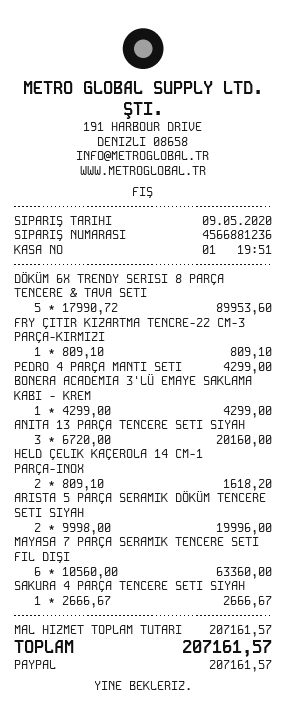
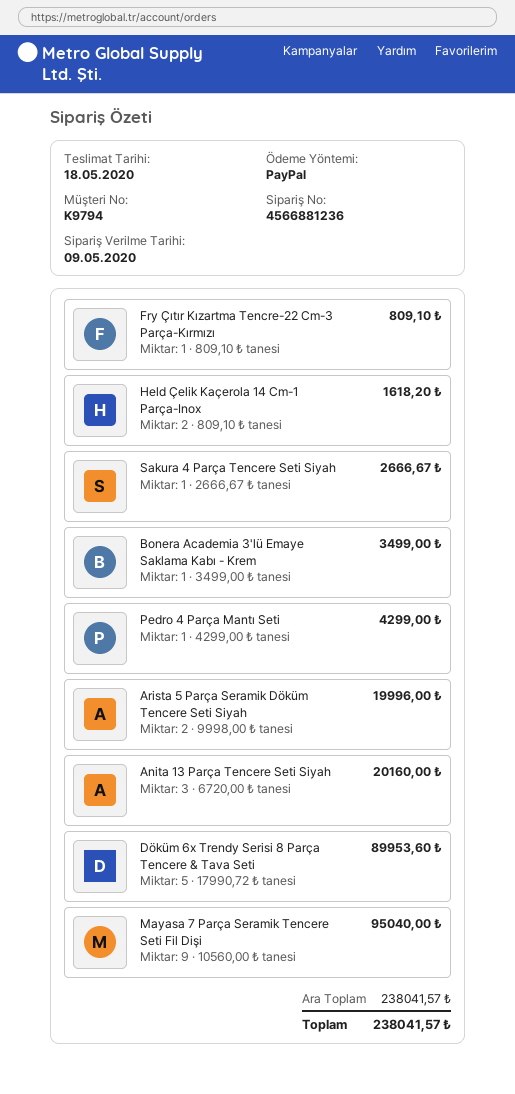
BONERA ACADEMIA 3'LÜ EMAYE SAKLAMA KABI - KREM: 1 x 4299.00 = 4299.00 -> 1 x 3499.00 = 3499.00
MAYASA 7 PARÇA SERAMIK TENCERE SETI FIL DIŞI: 6 x 10560.00 = 63360.00 -> 9 x 10560.00 = 95040.00
subtotal: 207161.57 -> 238041.57
total: 207161.57 -> 238041.57

